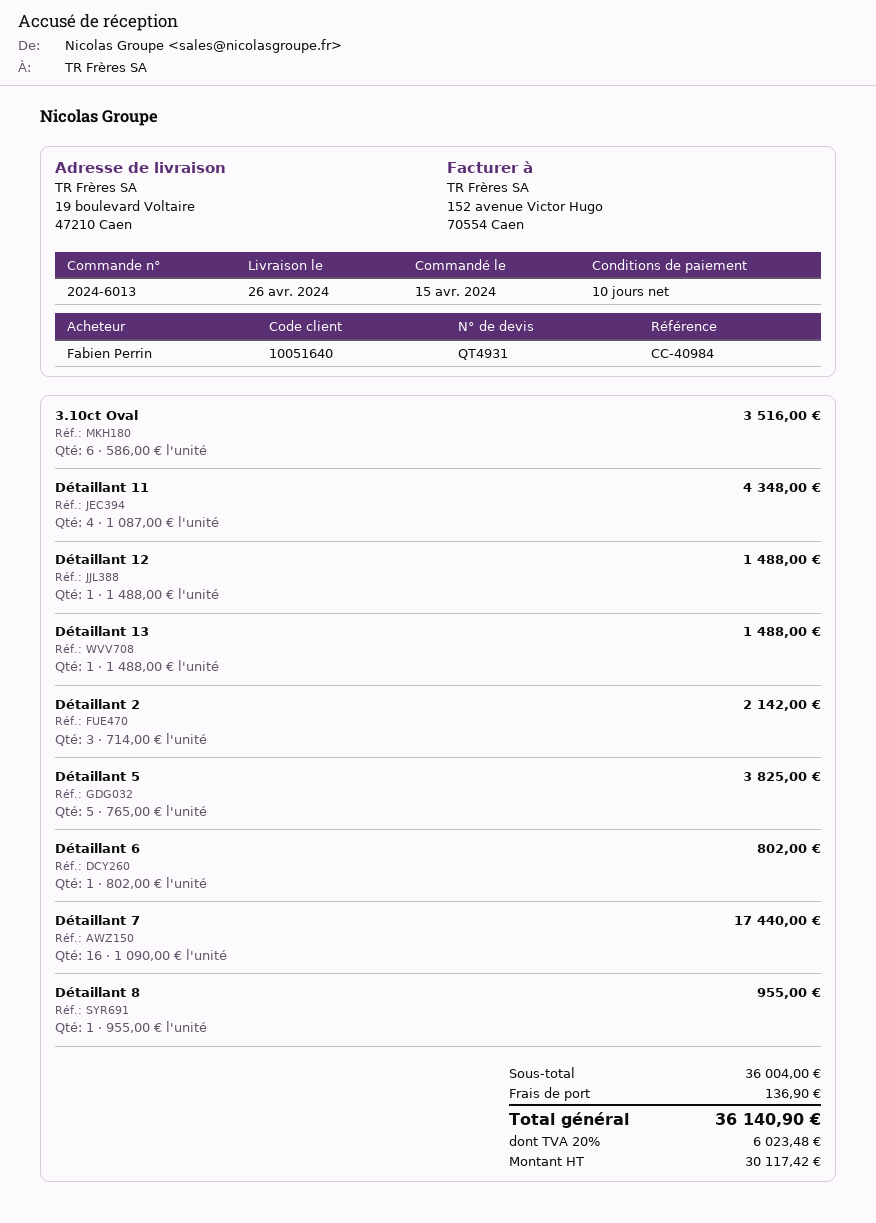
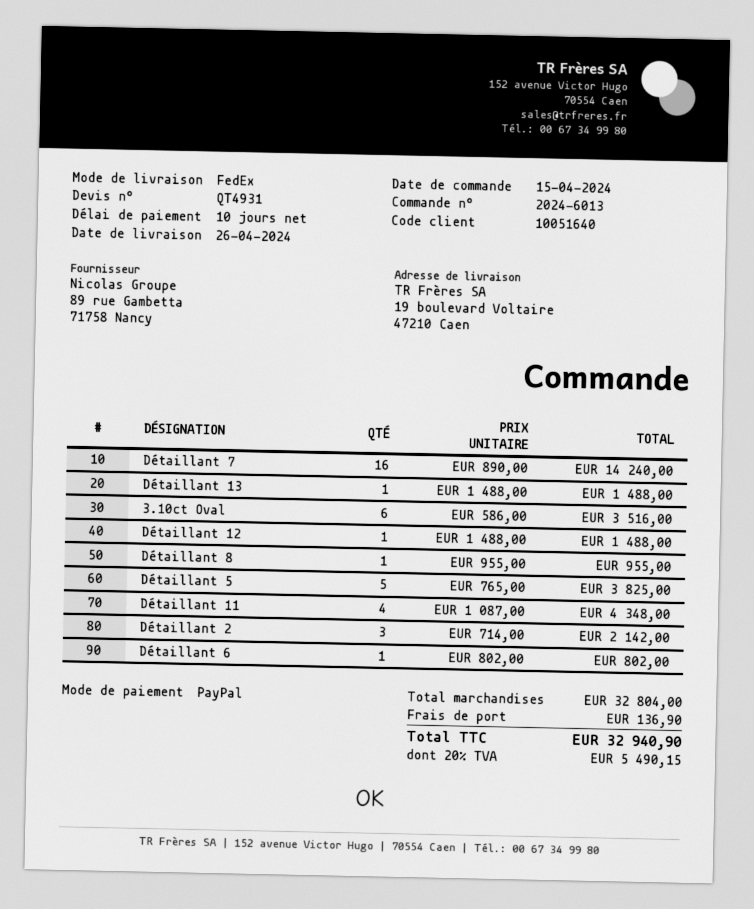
Détaillant 7: 16 x 1090.00 = 17440.00 -> 16 x 890.00 = 14240.00
subtotal: 36004.00 -> 32804.00
tax: 20% = 6023.48 -> 20% = 5490.15
total: 36140.90 -> 32940.90

